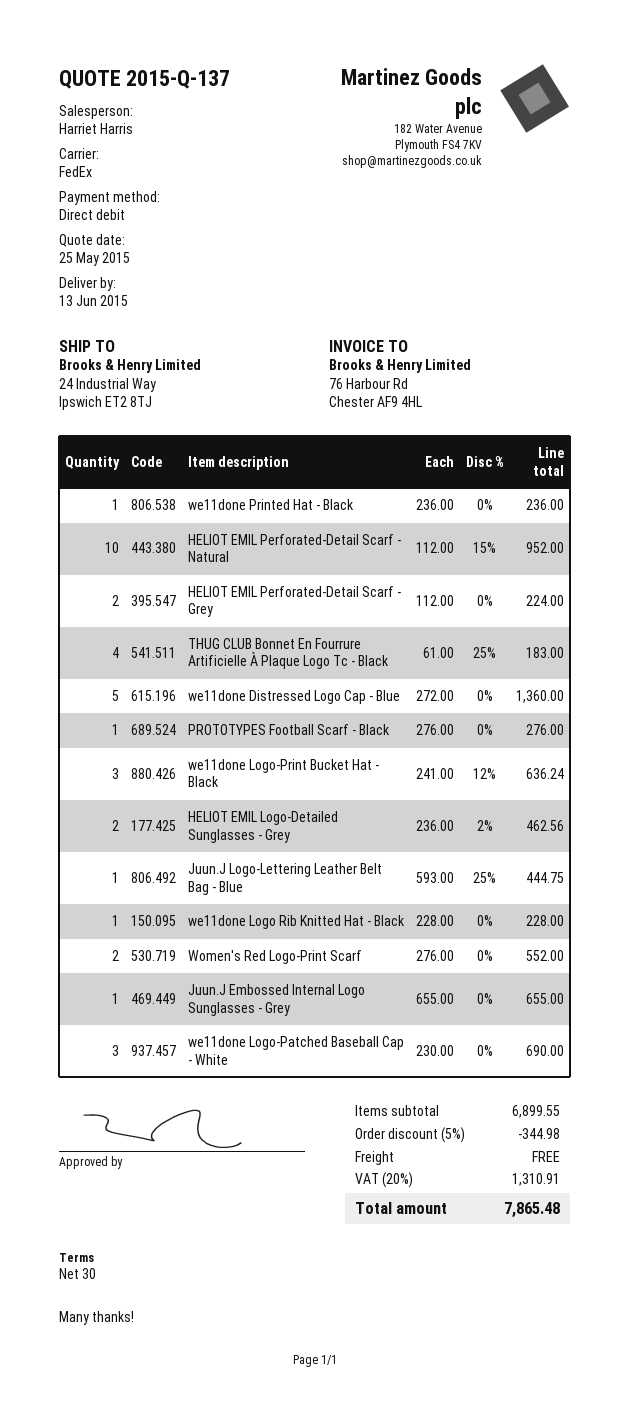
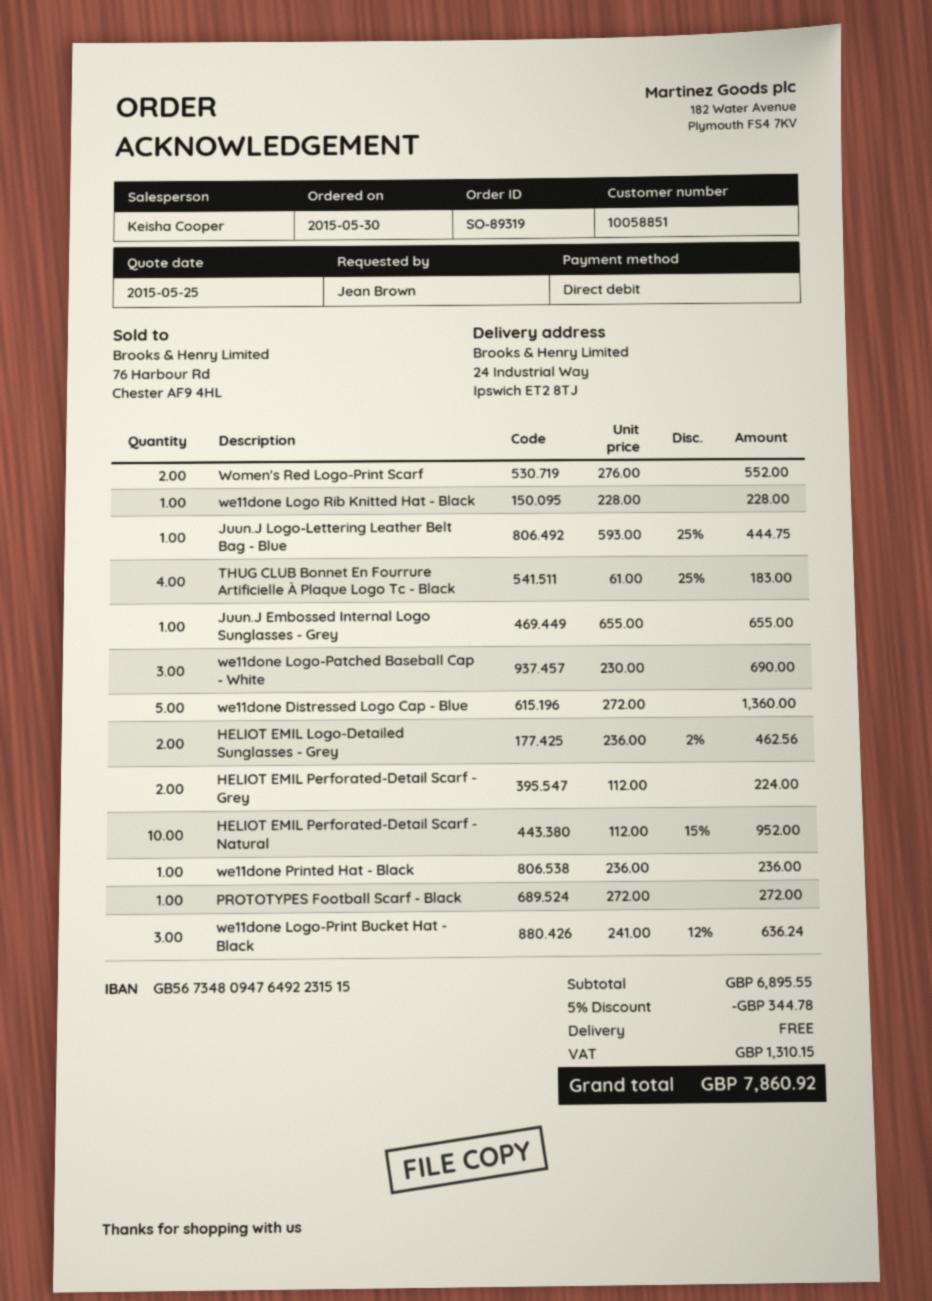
sales rep: Harriet Harris -> Keisha Cooper
PROTOTYPES Football Scarf - Black: 1 x 276.00 = 276.00 -> 1 x 272.00 = 272.00
subtotal: 6899.55 -> 6895.55
discount: 5% = 344.98 -> 5% = 344.78
tax: 1310.91 -> 1310.15
total: 7865.48 -> 7860.92

